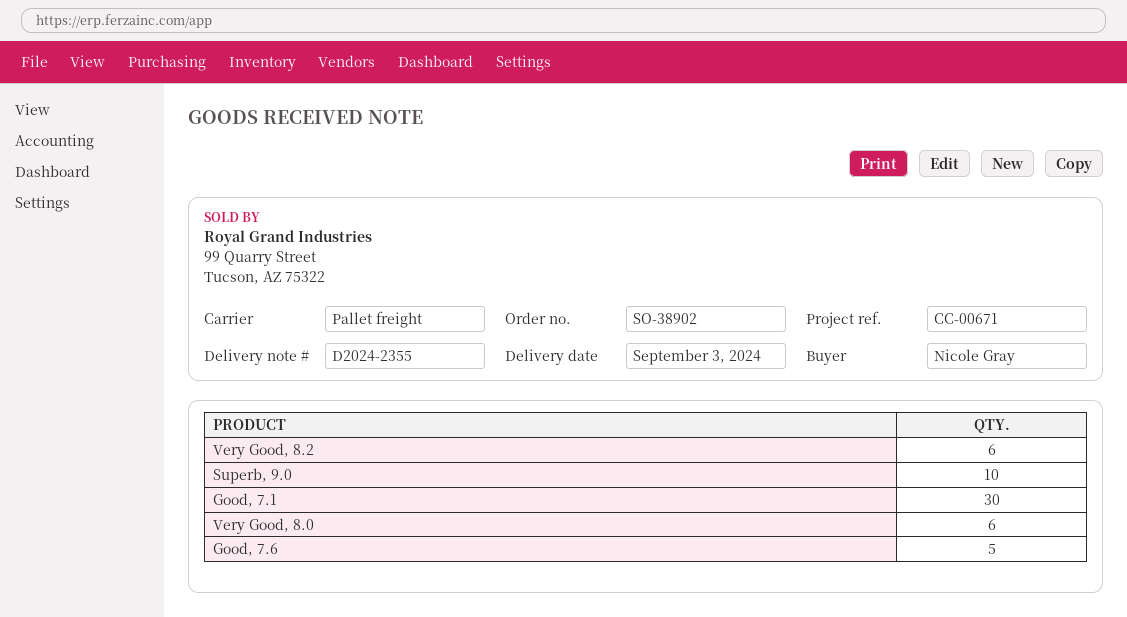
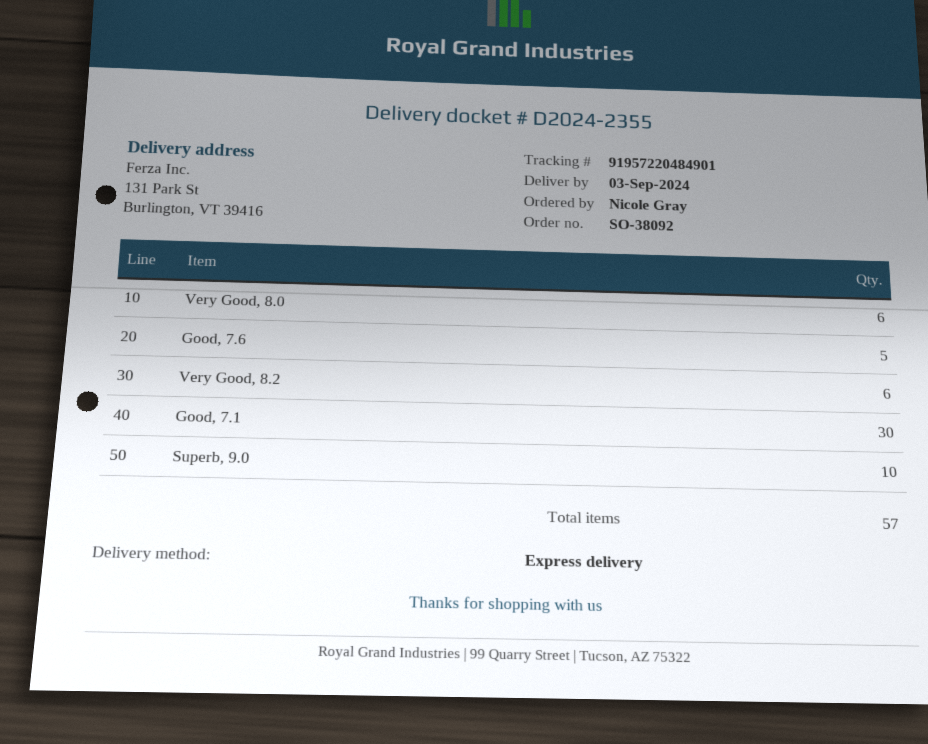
order number: SO-38902 -> SO-38092
shipping method: pallet freight -> express

